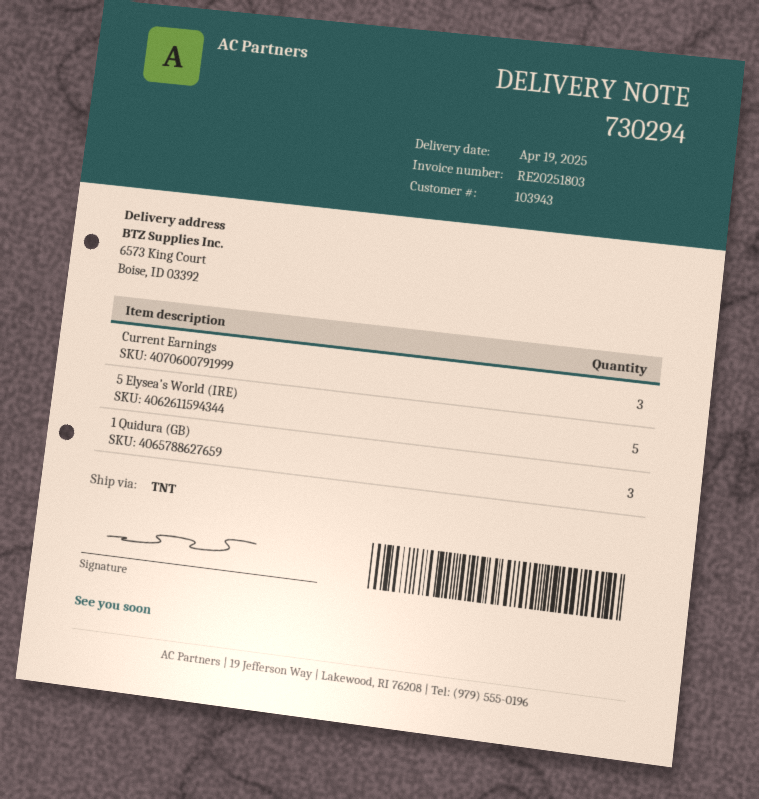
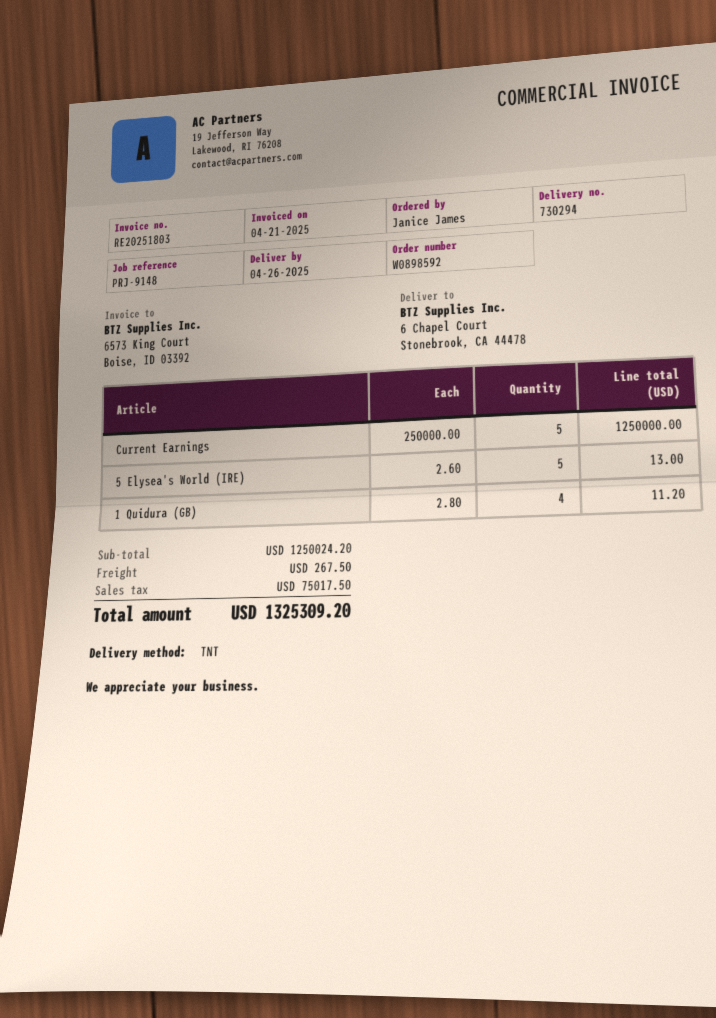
delivery date: 2025-04-19 -> 2025-04-26
ship to: 6573 King Court, Boise, ID 03392 -> 6 Chapel Court, Stonebrook, CA 44478
Current Earnings: 3 -> 5
1 Quidura (GB): 3 -> 4

